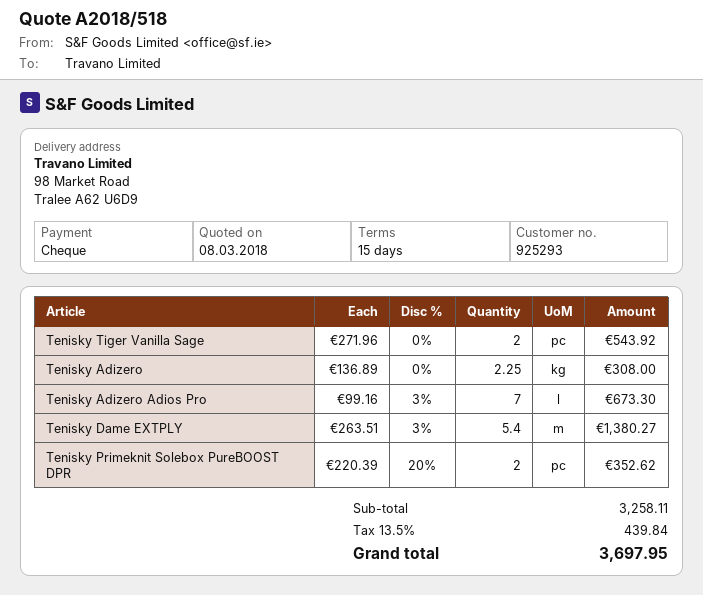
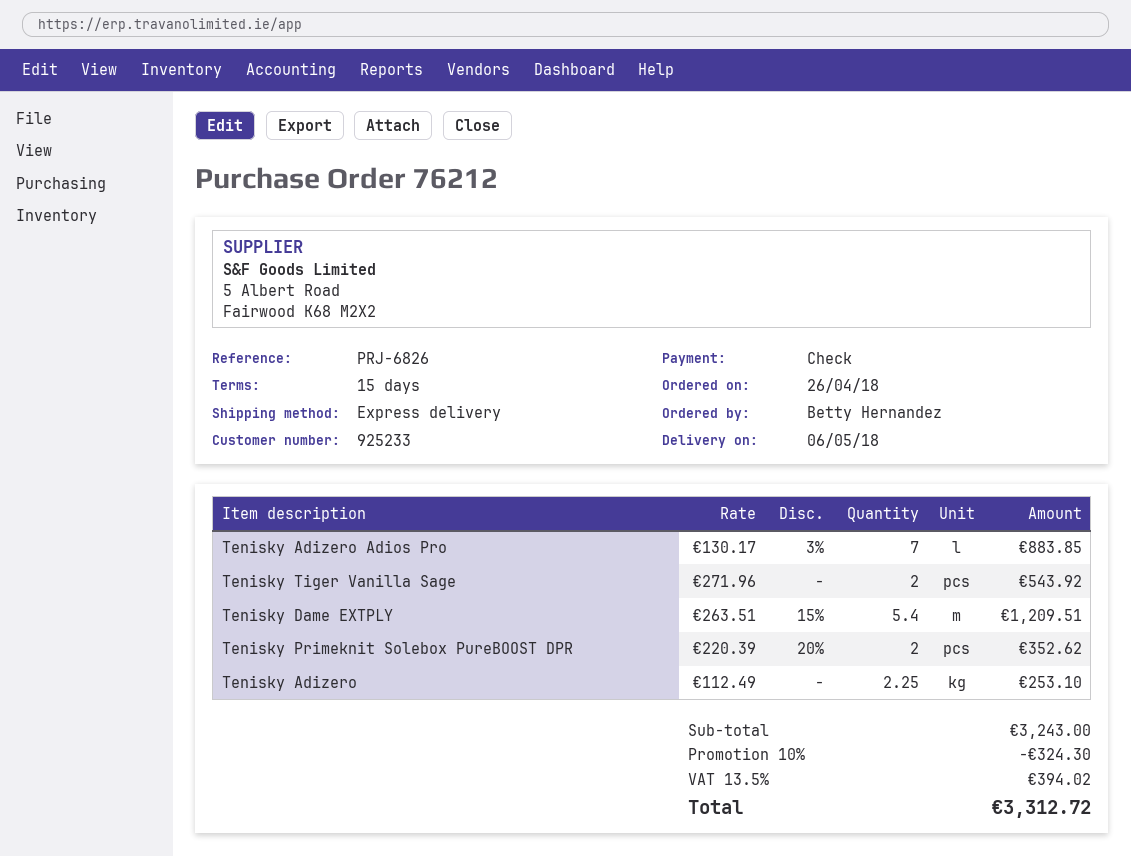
customer number: 925293 -> 925233
Tenisky Adizero: 2.25 x 136.89 = 308.00 -> 2.25 x 112.49 = 253.10
Tenisky Adizero Adios Pro: 7 x 99.16 - 3% = 673.30 -> 7 x 130.17 - 3% = 883.85
Tenisky Dame EXTPLY: 5.4 x 263.51 - 3% = 1380.27 -> 5.4 x 263.51 - 15% = 1209.51
subtotal: 3258.11 -> 3243.00
discount: none -> 10% = 324.30
tax: 13.5% = 439.84 -> 13.5% = 394.02
total: 3697.95 -> 3312.72

